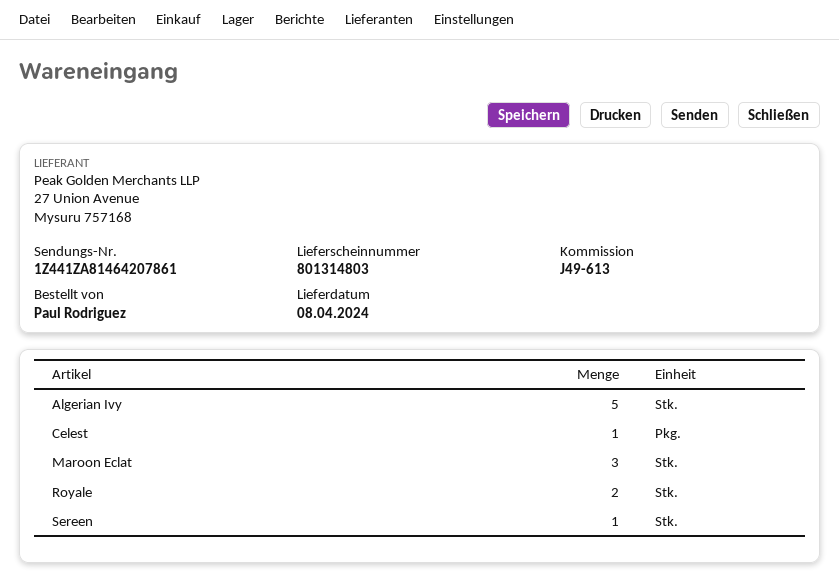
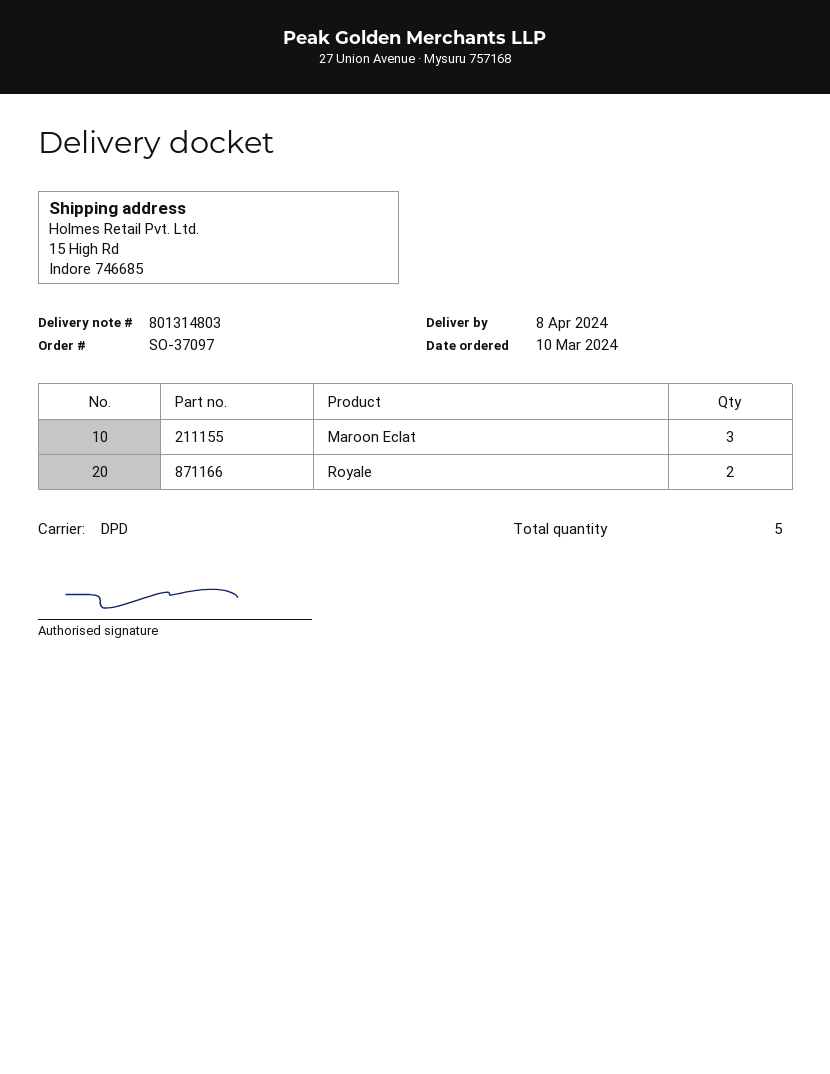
Algerian Ivy: 5 -> none
Celest: 1 -> none
Sereen: 1 -> none

